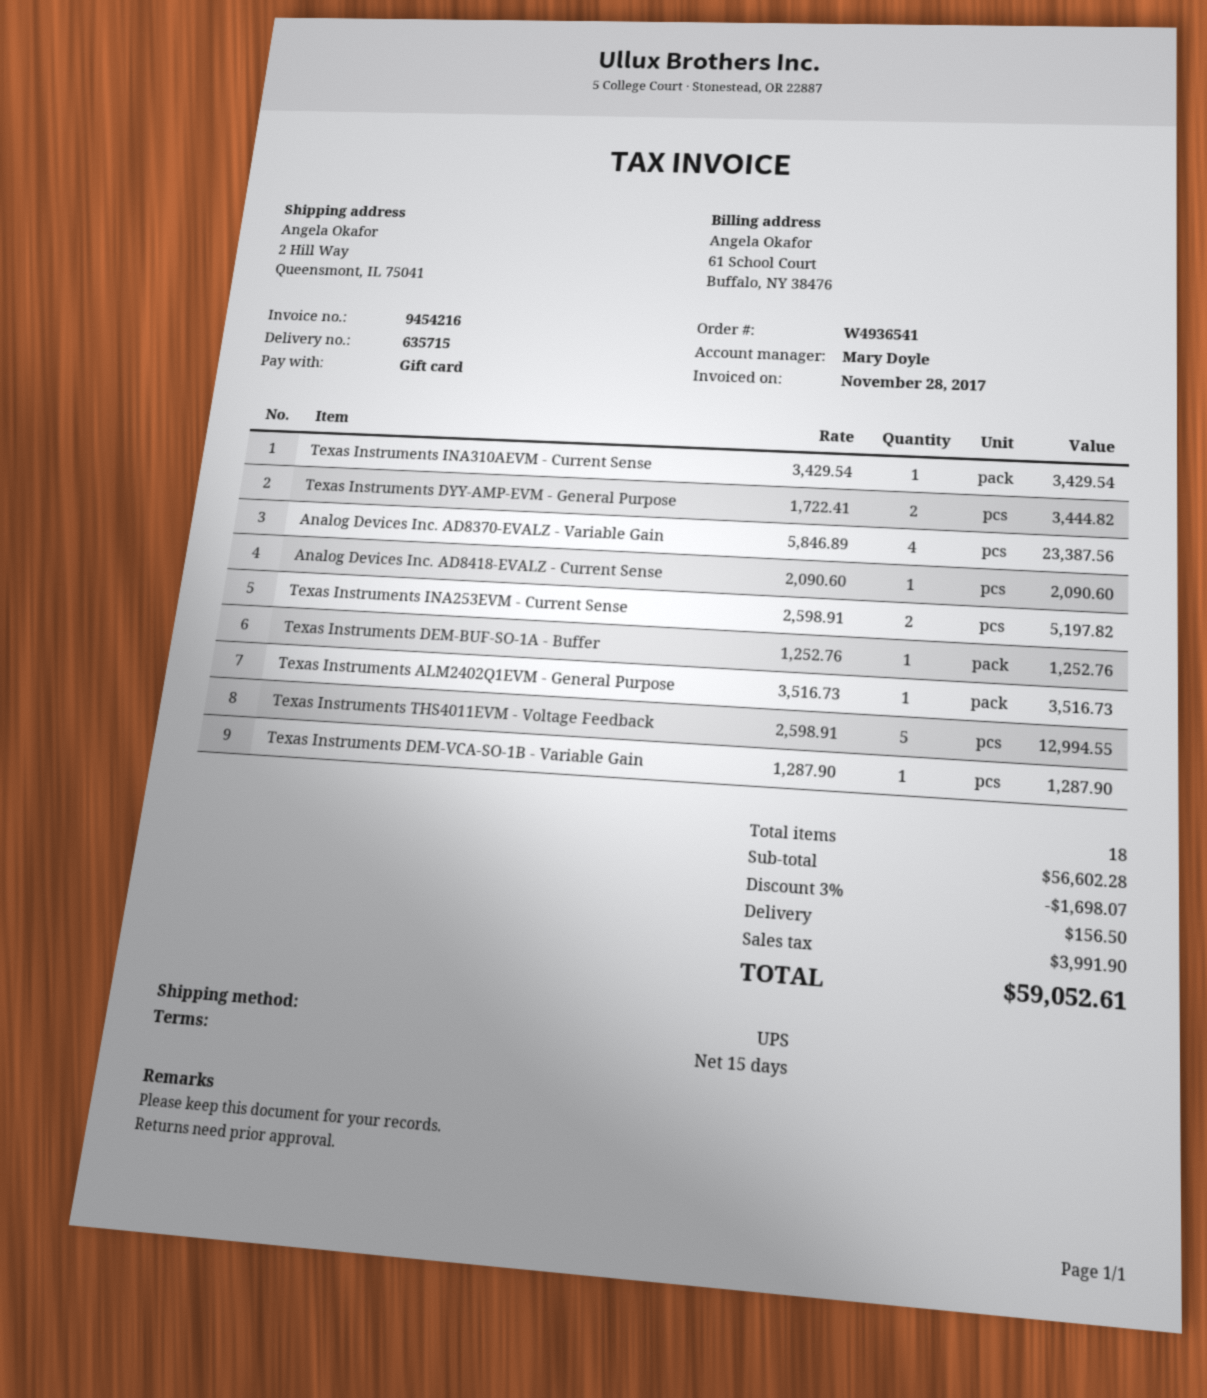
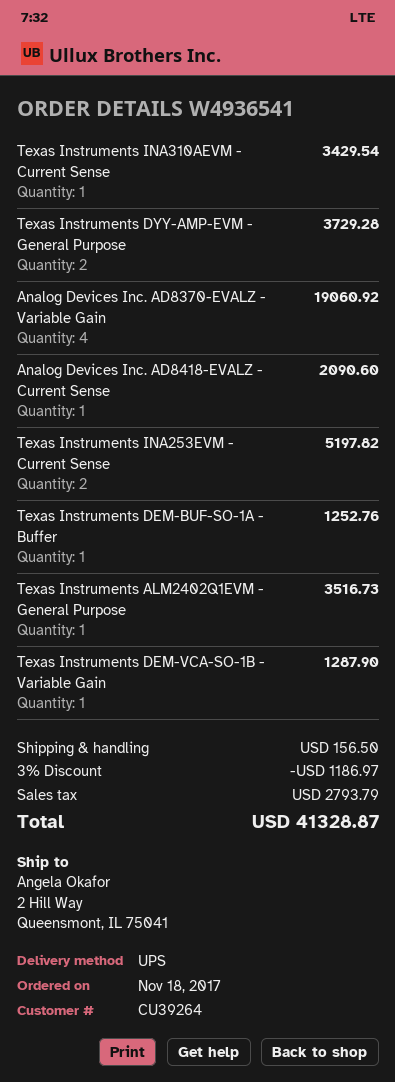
Texas Instruments DYY-AMP-EVM - General Purpose: 2 for 3444.82 -> 2 for 3729.28
Analog Devices Inc. AD8370-EVALZ - Variable Gain: 4 for 23387.56 -> 4 for 19060.92
Texas Instruments THS4011EVM - Voltage Feedback: 5 for 12994.55 -> none
discount: 3% = 1698.07 -> 3% = 1186.97
tax: 3991.90 -> 2793.79
total: 59052.61 -> 41328.87

